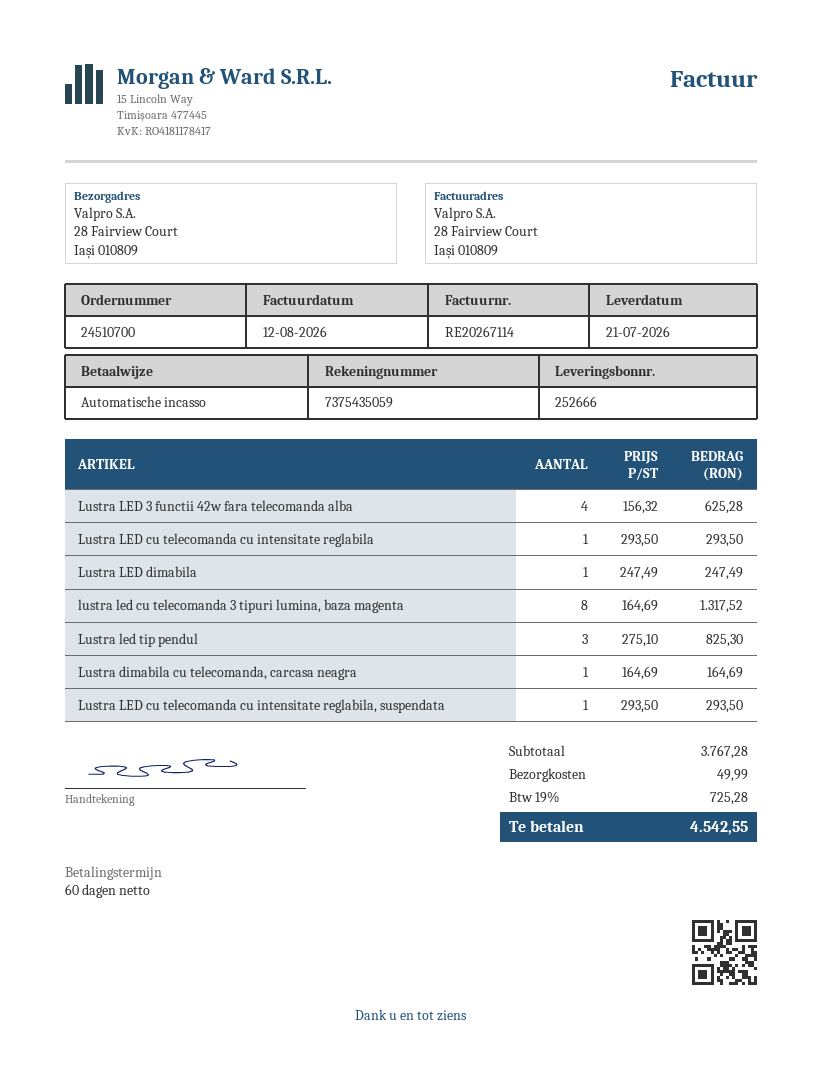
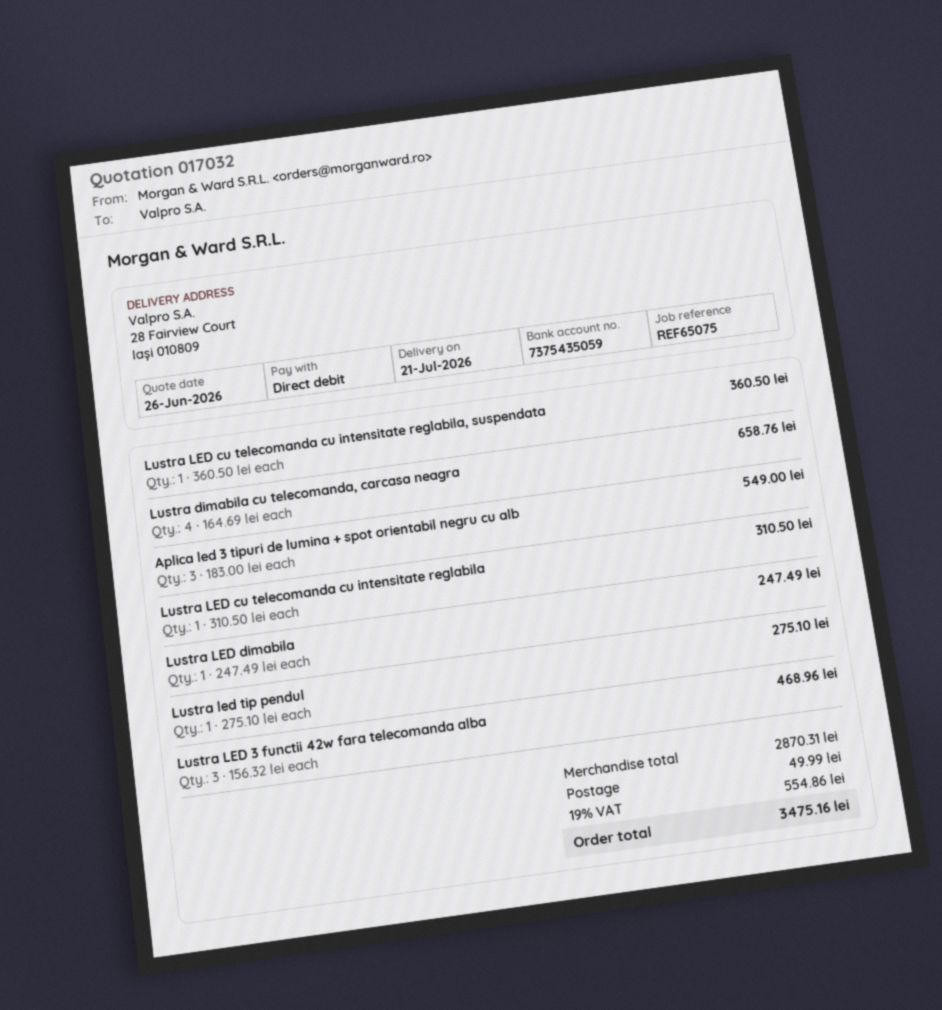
Lustra LED 3 functii 42w fara telecomanda alba: 4 x 156.32 = 625.28 -> 3 x 156.32 = 468.96
Lustra LED cu telecomanda cu intensitate reglabila: 1 x 293.50 = 293.50 -> 1 x 310.50 = 310.50
lustra led cu telecomanda 3 tipuri lumina, baza magenta: 8 x 164.69 = 1317.52 -> none
Lustra led tip pendul: 3 x 275.10 = 825.30 -> 1 x 275.10 = 275.10
Lustra dimabila cu telecomanda, carcasa neagra: 1 x 164.69 = 164.69 -> 4 x 164.69 = 658.76
Lustra LED cu telecomanda cu intensitate reglabila, suspendata: 1 x 293.50 = 293.50 -> 1 x 360.50 = 360.50
Aplica led 3 tipuri de lumina + spot orientabil negru cu alb: none -> 3 x 183.00 = 549.00
subtotal: 3767.28 -> 2870.31
tax: 19% = 725.28 -> 19% = 554.86
total: 4542.55 -> 3475.16

